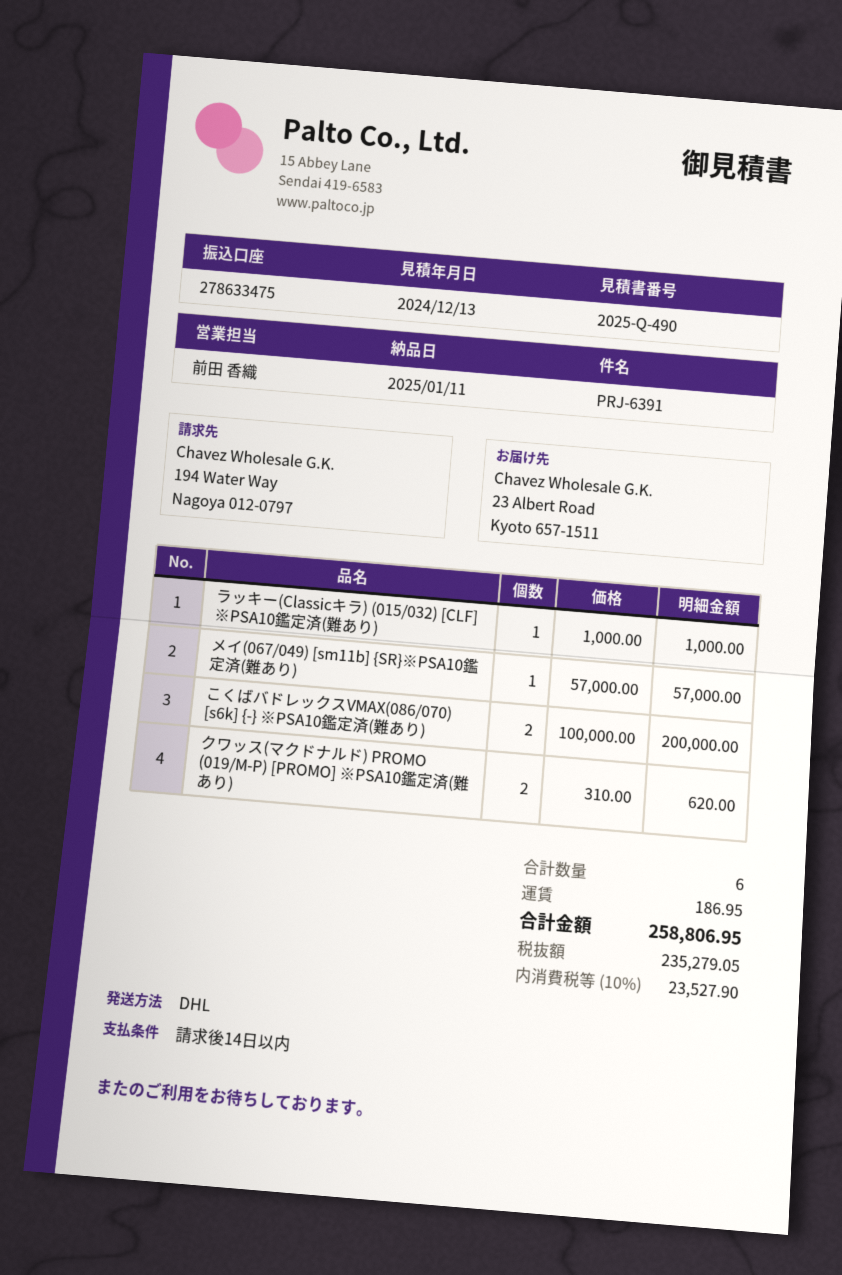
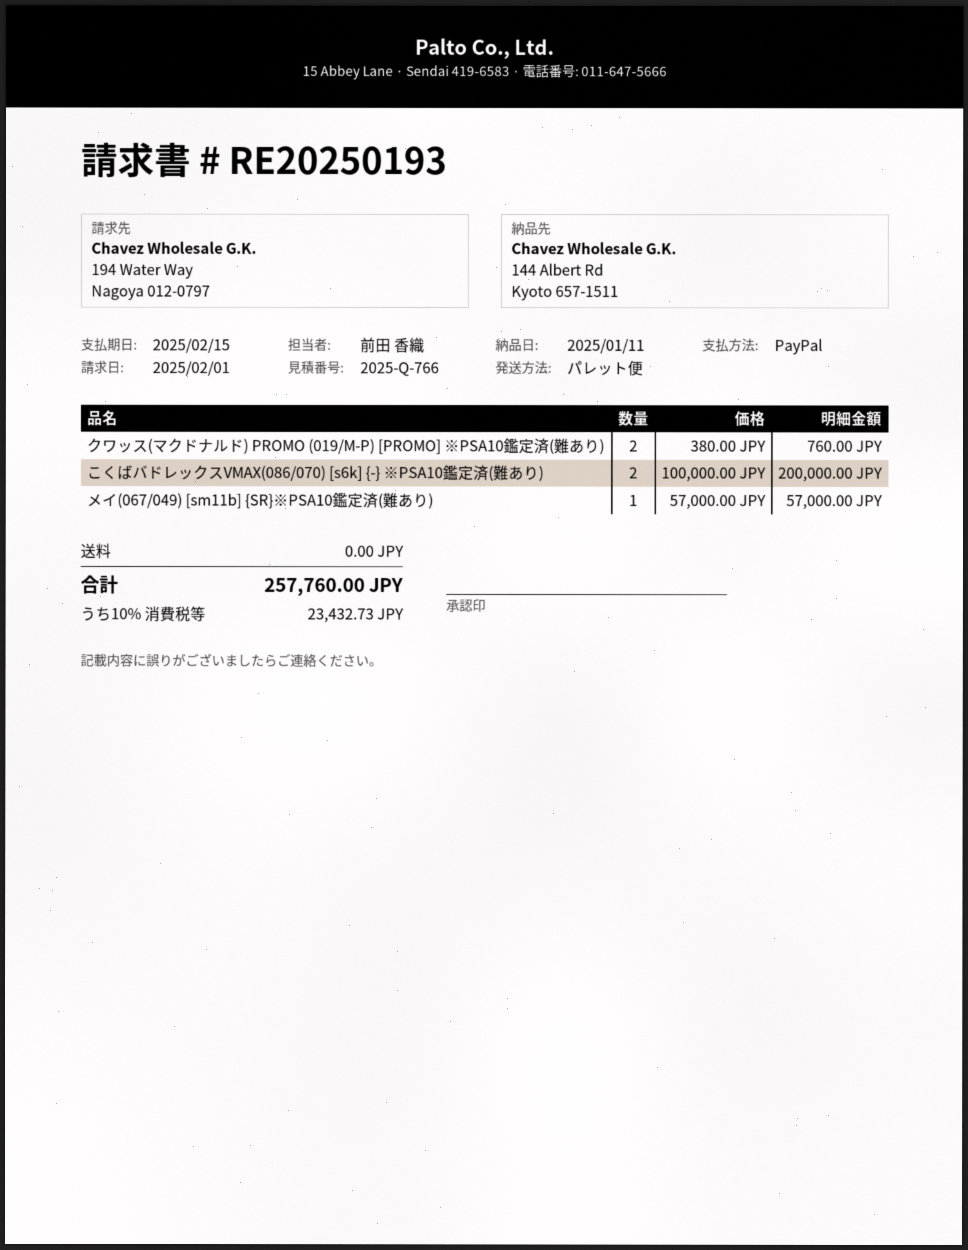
quote number: 2025-Q-490 -> 2025-Q-766
shipping method: DHL -> pallet freight
ship to: 23 Albert Road, Kyoto 657-1511 -> 144 Albert Rd, Kyoto 657-1511
ラッキー(Classicキラ) (015/032) [CLF] ※PSA10鑑定済(難あり): 1 x 1000.00 = 1000.00 -> none
クワッス(マクドナルド) PROMO (019/M-P) [PROMO] ※PSA10鑑定済(難あり): 2 x 310.00 = 620.00 -> 2 x 380.00 = 760.00
shipping: 186.95 -> 0.00
tax: 10% = 23527.90 -> 10% = 23432.73
total: 258806.95 -> 257760.00

